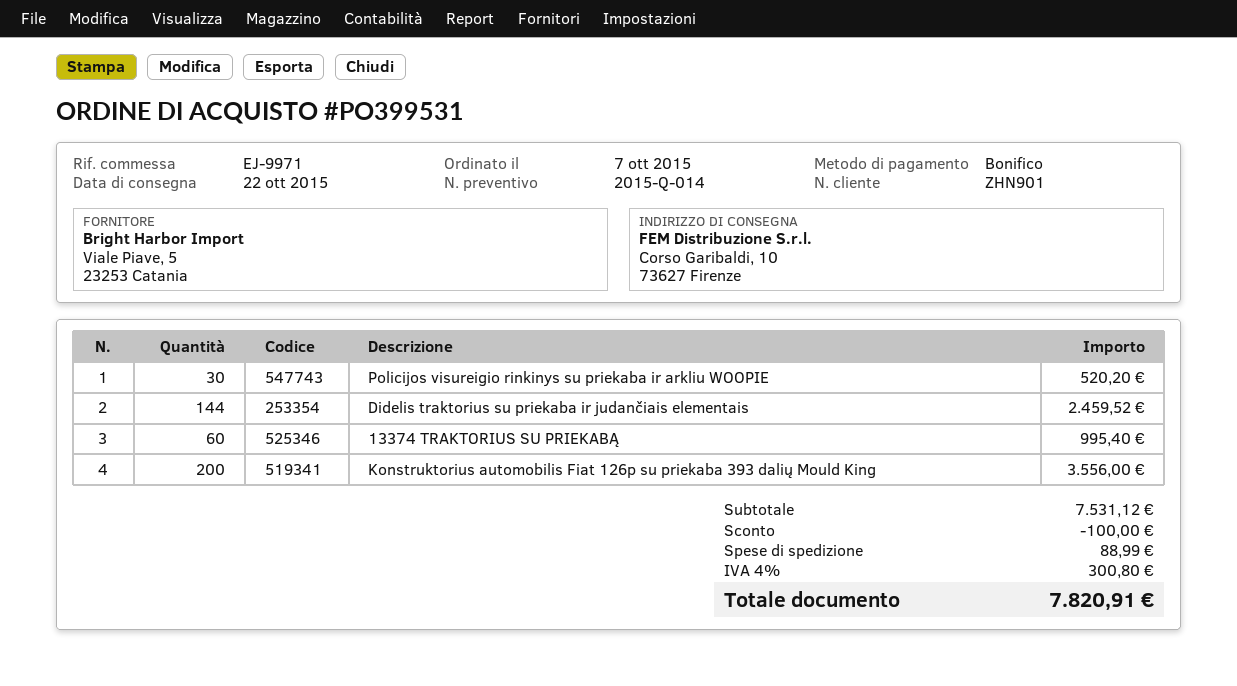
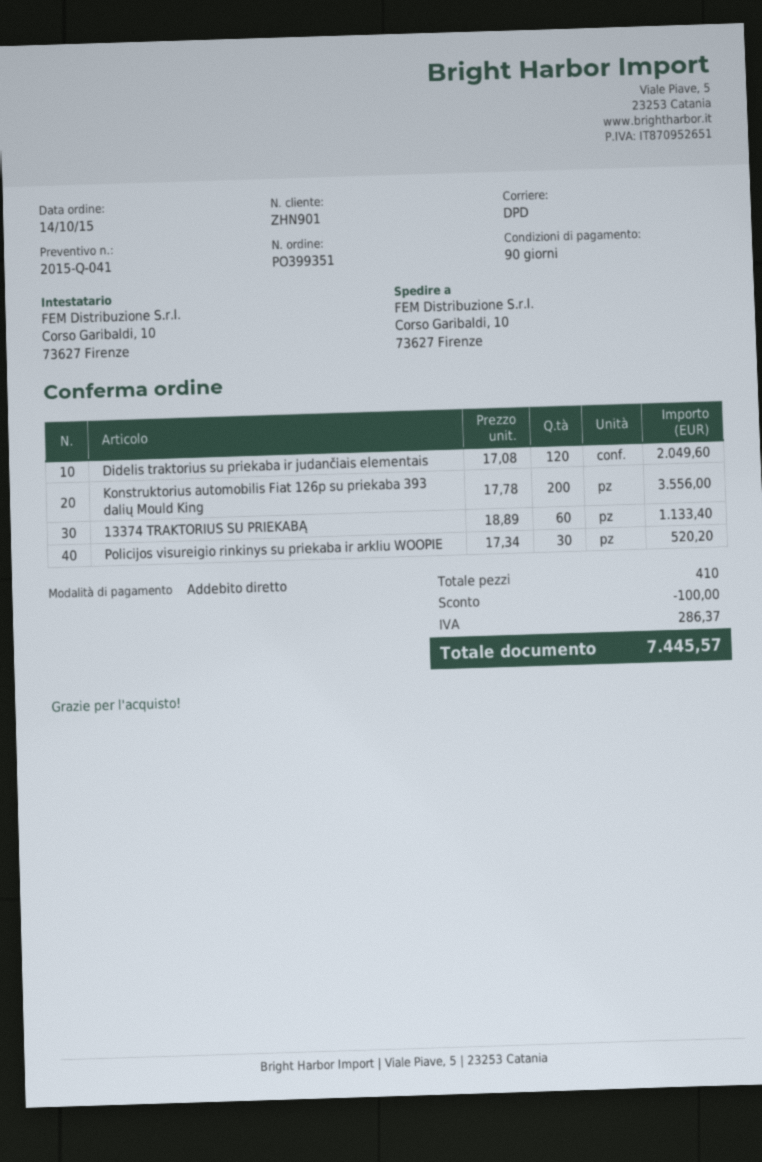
quote number: 2015-Q-014 -> 2015-Q-041
order number: PO399531 -> PO399351
order date: 2015-10-07 -> 2015-10-14
payment method: bank transfer -> direct debit
Didelis traktorius su priekaba ir judančiais elementais: 144 for 2459.52 -> 120 for 2049.60
13374 TRAKTORIUS SU PRIEKABĄ: 60 for 995.40 -> 60 for 1133.40
shipping: 88.99 -> none
tax: 300.80 -> 286.37
total: 7820.91 -> 7445.57

